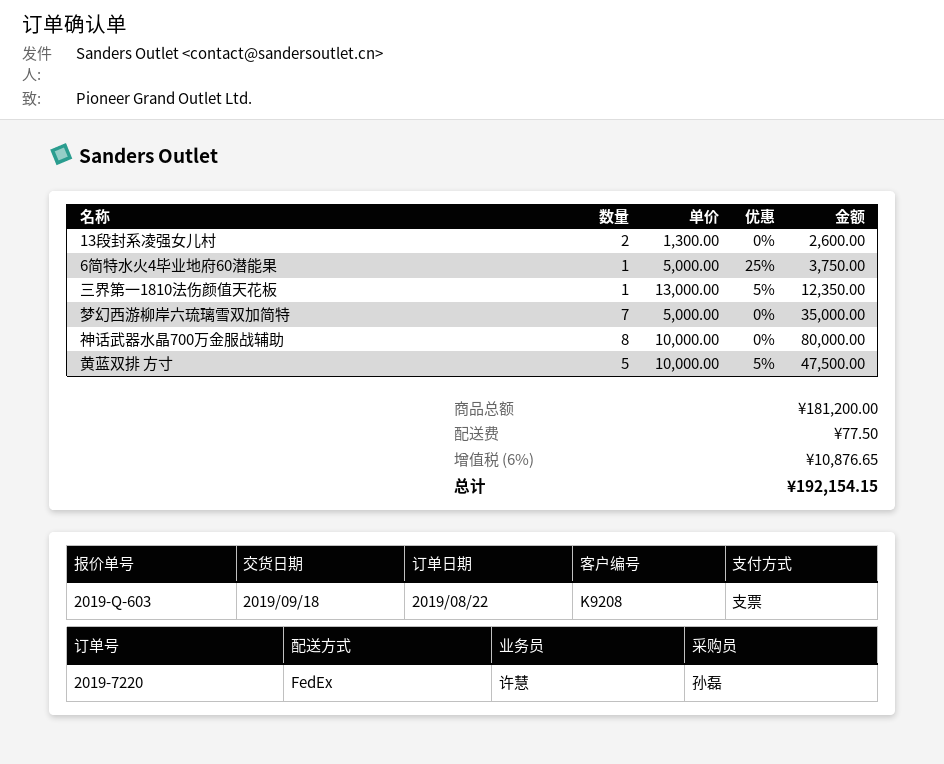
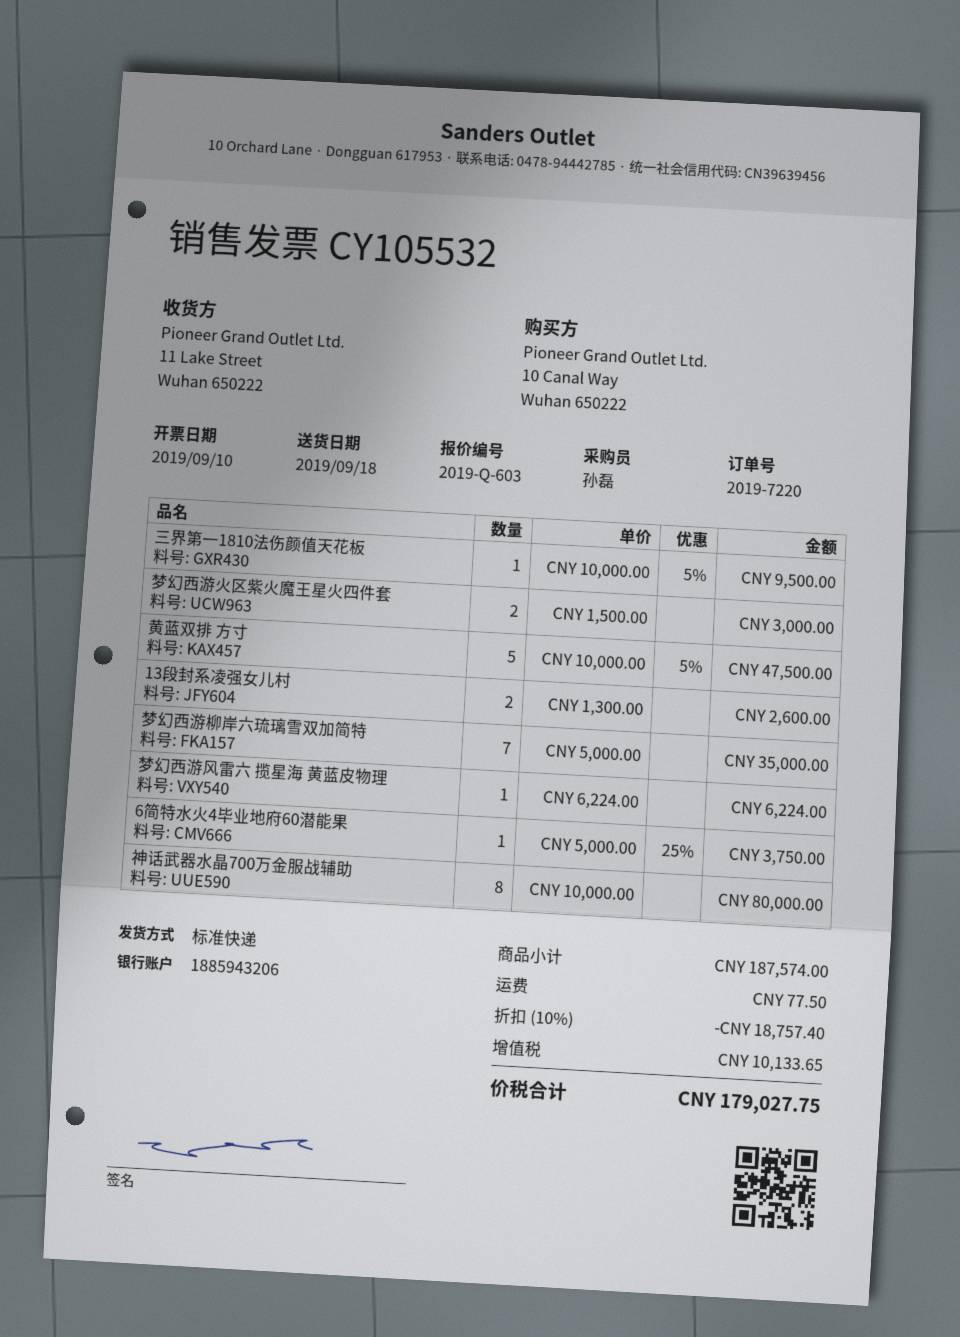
shipping method: FedEx -> standard
三界第一1810法伤颜值天花板: 1 x 13000.00 - 5% = 12350.00 -> 1 x 10000.00 - 5% = 9500.00
梦幻西游火区紫火魔王星火四件套: none -> 2 x 1500.00 = 3000.00
梦幻西游风雷六 揽星海 黄蓝皮物理: none -> 1 x 6224.00 = 6224.00
subtotal: 181200.00 -> 187574.00
discount: none -> 10% = 18757.40
tax: 10876.65 -> 10133.65
total: 192154.15 -> 179027.75

